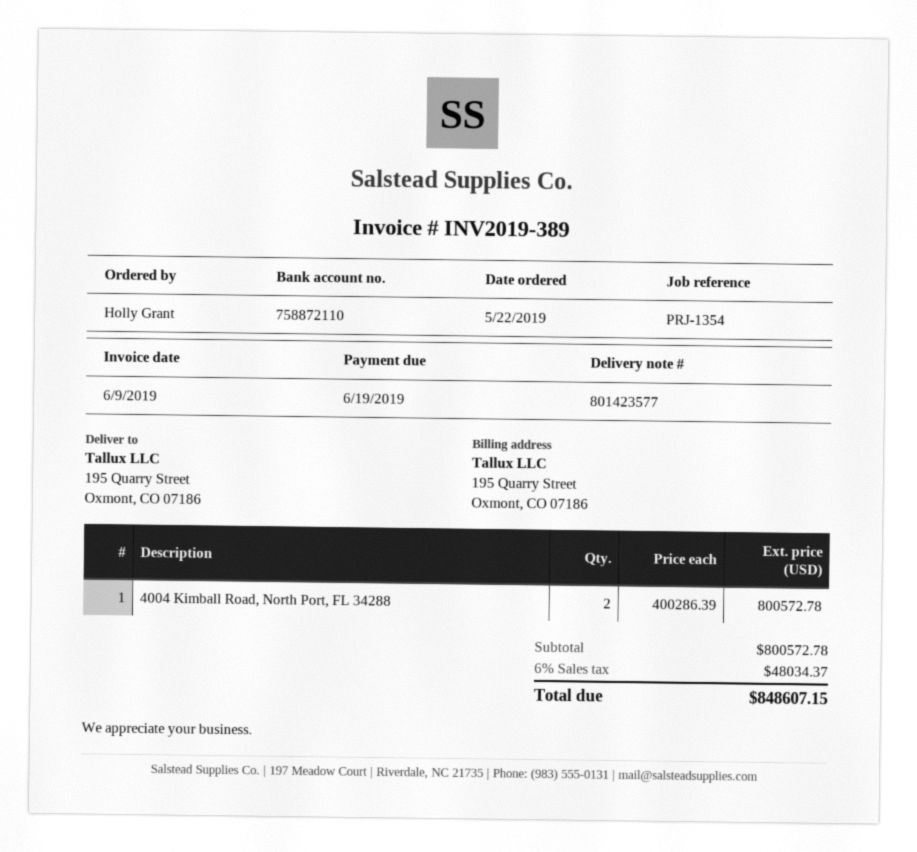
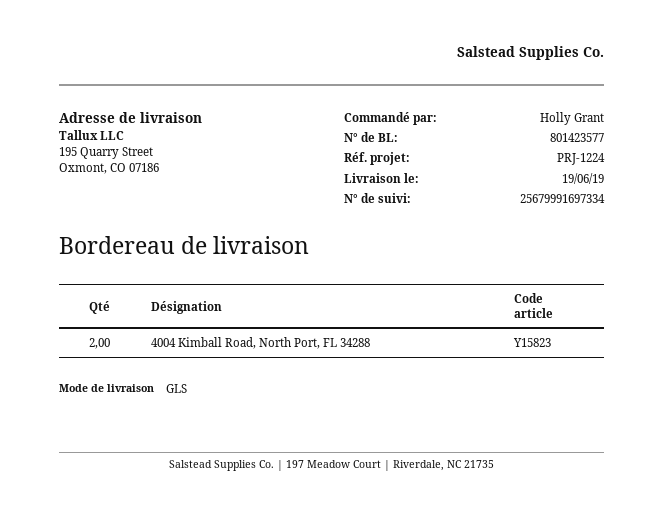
reference: PRJ-1354 -> PRJ-1224

